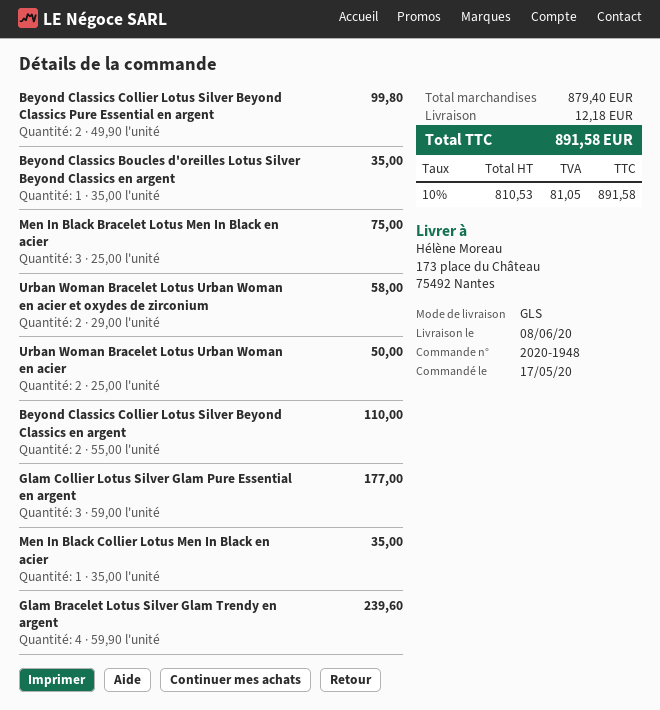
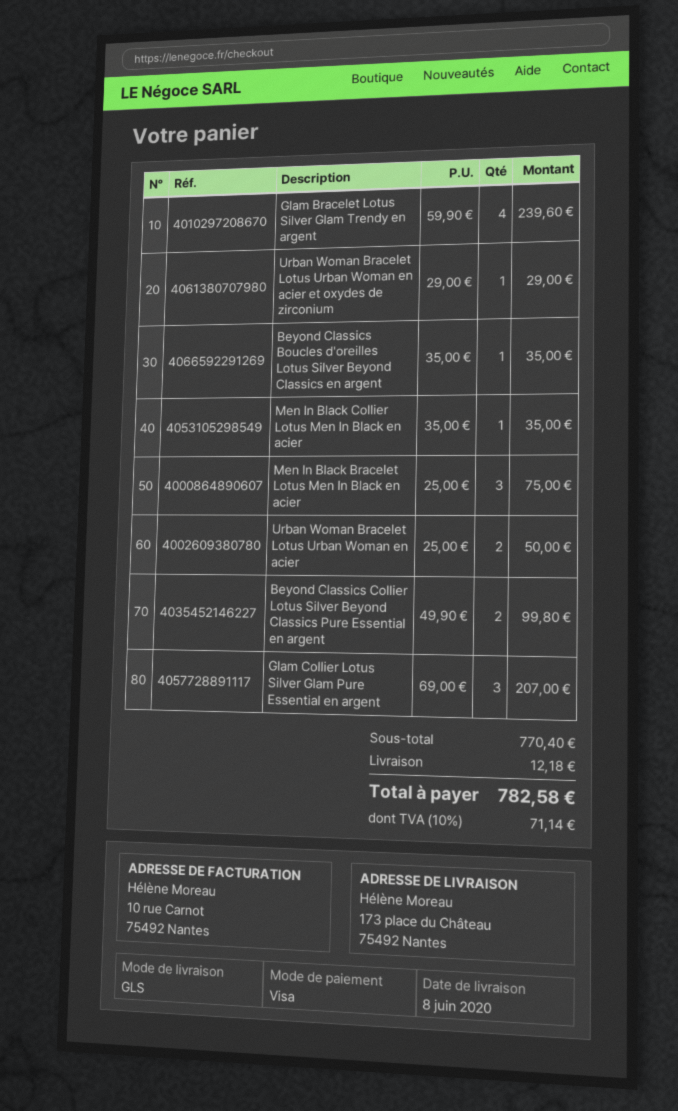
Urban Woman Bracelet Lotus Urban Woman en acier et oxydes de zirconium: 2 x 29.00 = 58.00 -> 1 x 29.00 = 29.00
Beyond Classics Collier Lotus Silver Beyond Classics en argent: 2 x 55.00 = 110.00 -> none
Glam Collier Lotus Silver Glam Pure Essential en argent: 3 x 59.00 = 177.00 -> 3 x 69.00 = 207.00
subtotal: 879.40 -> 770.40
tax: 10% = 81.05 -> 10% = 71.14
total: 891.58 -> 782.58

